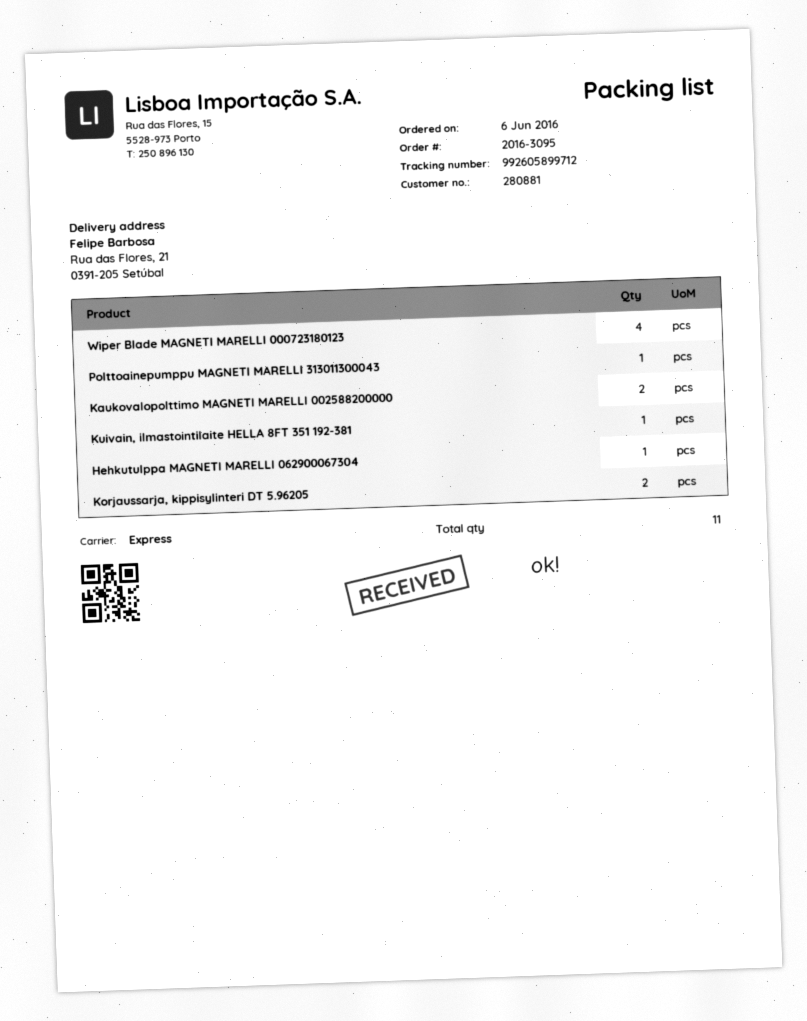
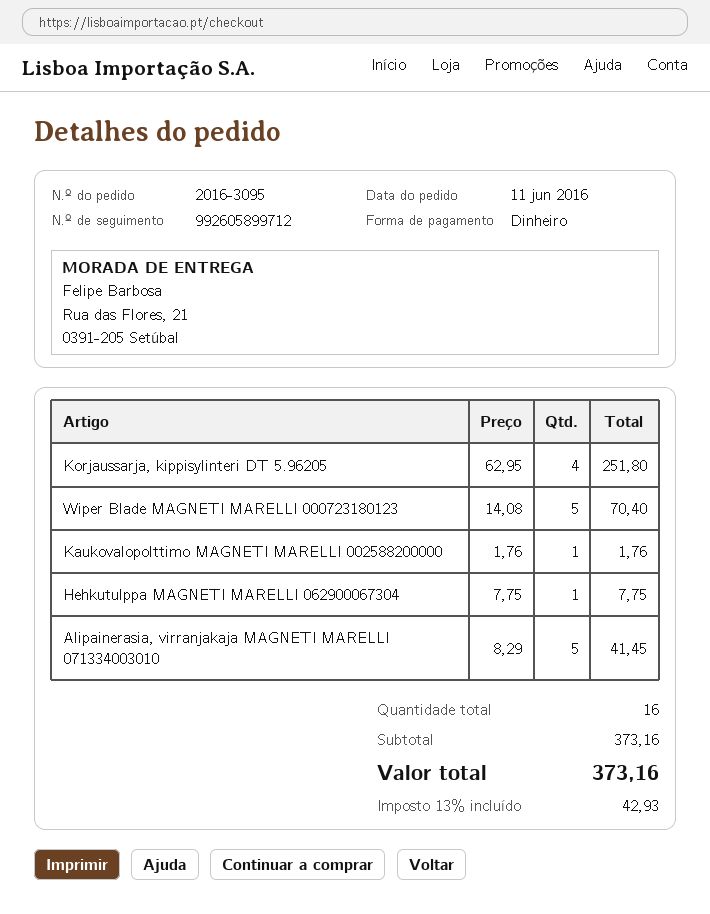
order date: 2016-06-06 -> 2016-06-11
Wiper Blade MAGNETI MARELLI 000723180123: 4 -> 5
Polttoainepumppu MAGNETI MARELLI 313011300043: 1 -> none
Kaukovalopolttimo MAGNETI MARELLI 002588200000: 2 -> 1
Kuivain, ilmastointilaite HELLA 8FT 351 192-381: 1 -> none
Korjaussarja, kippisylinteri DT 5.96205: 2 -> 4
Alipainerasia, virranjakaja MAGNETI MARELLI 071334003010: none -> 5
total quantity: 11 -> 16

